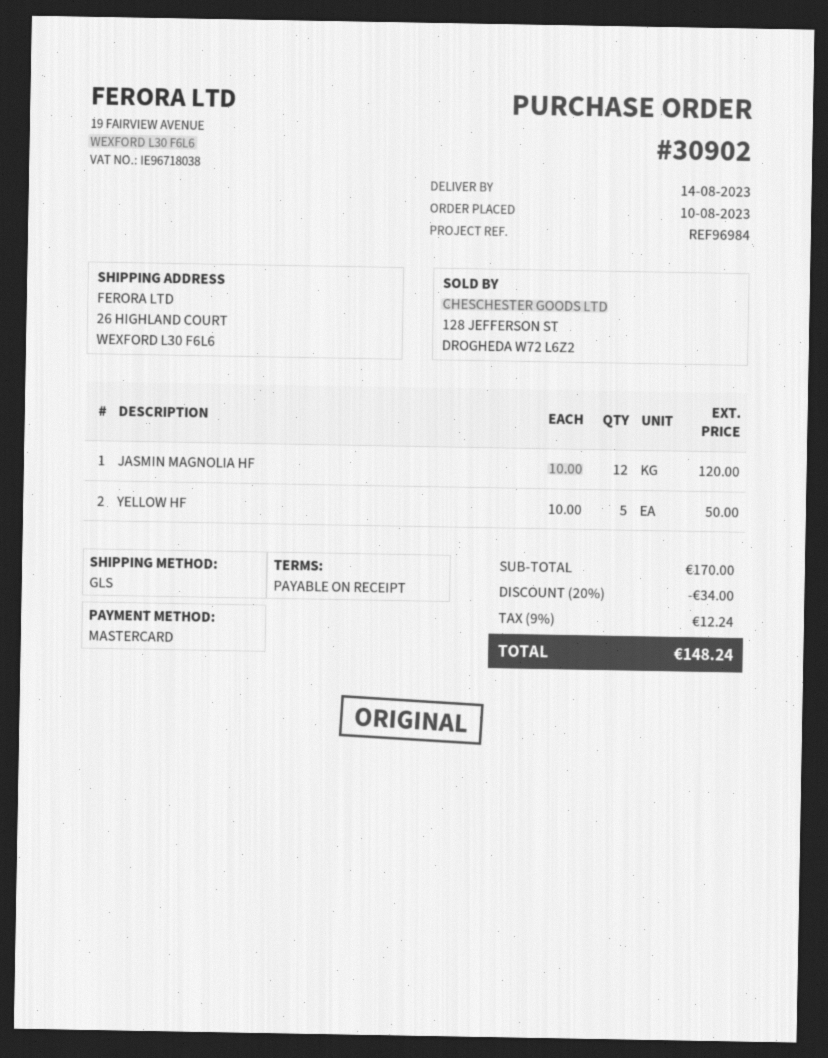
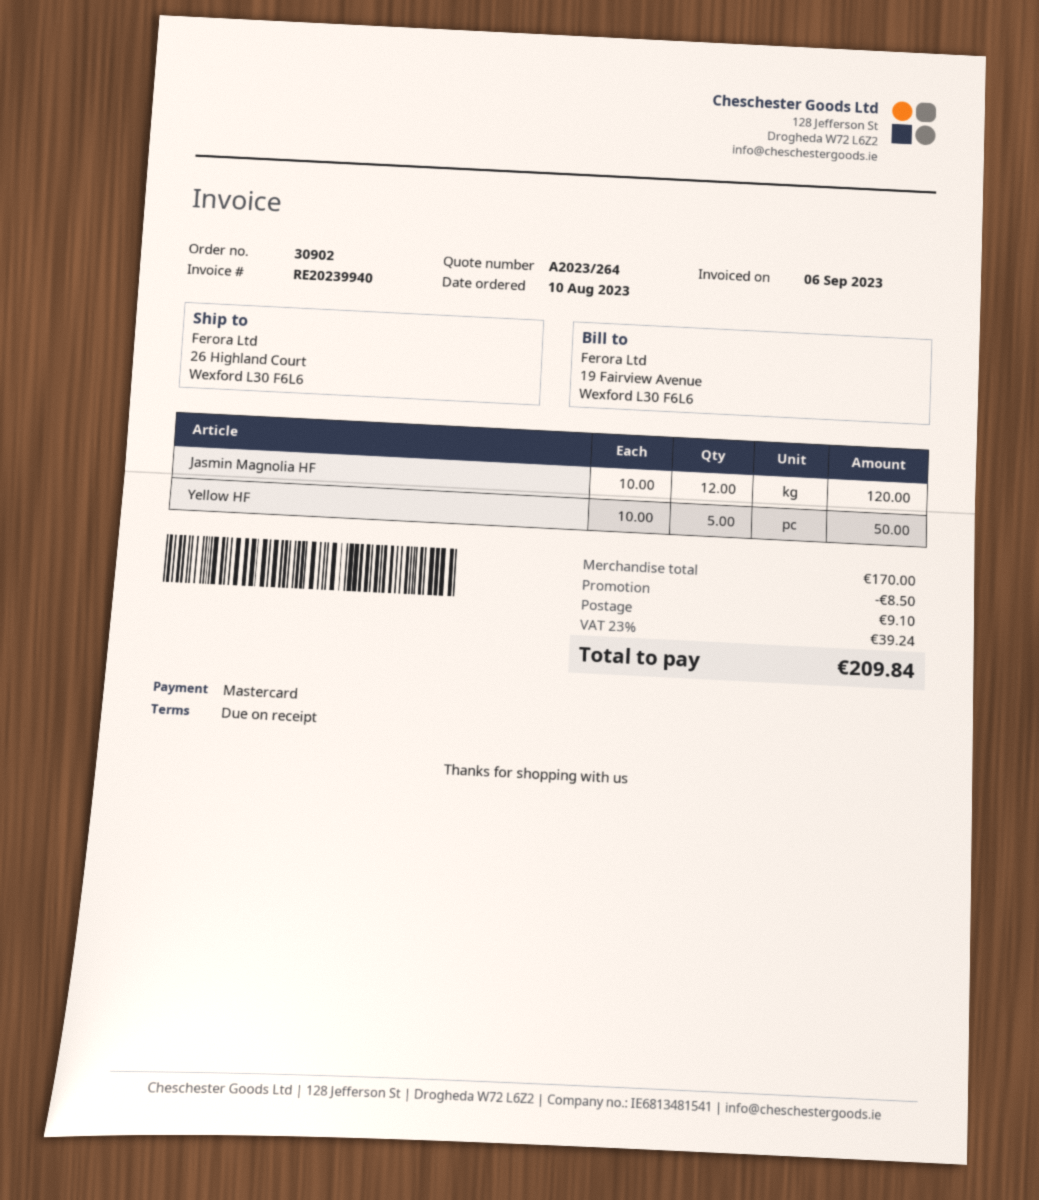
discount: 34.00 -> 8.50
shipping: none -> 9.10
tax: 9% = 12.24 -> 23% = 39.24
total: 148.24 -> 209.84

